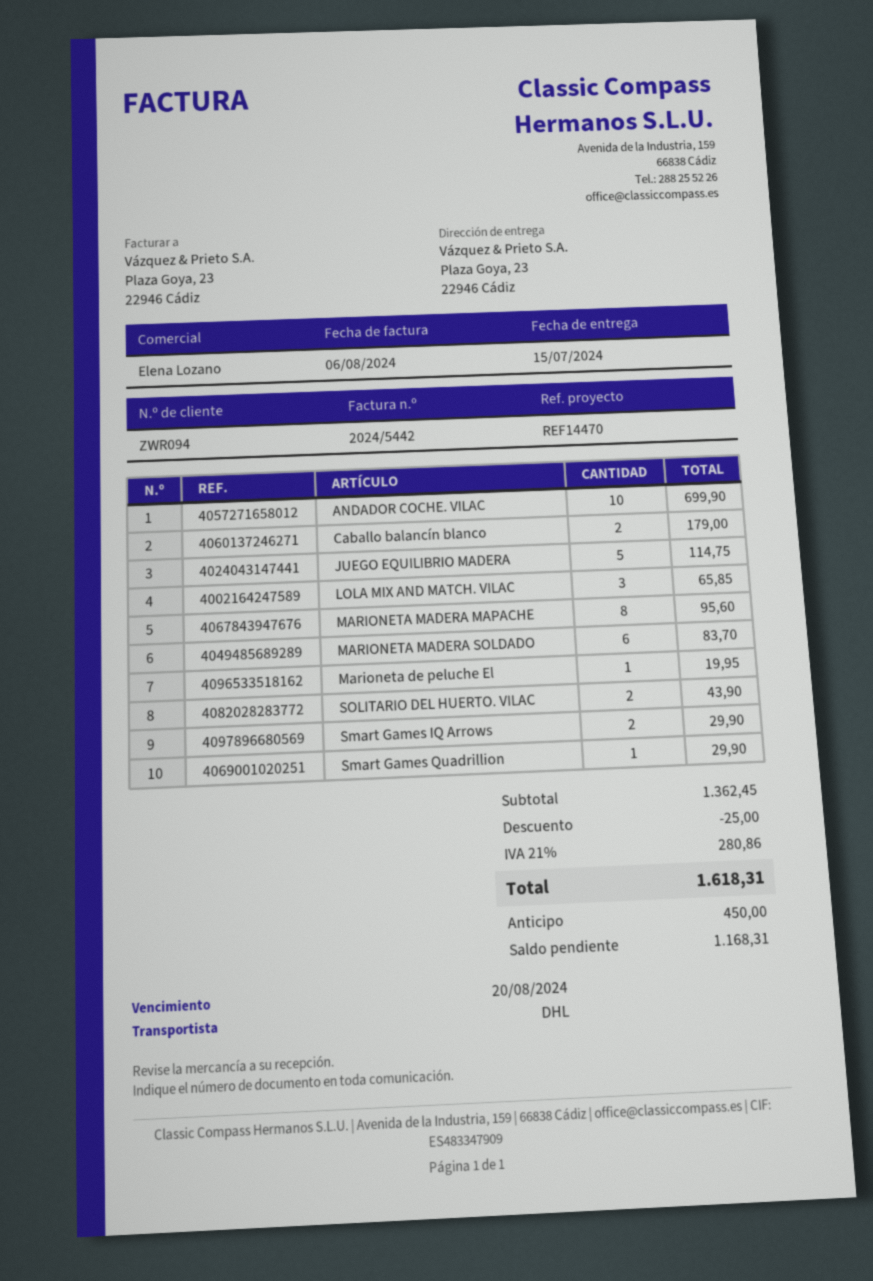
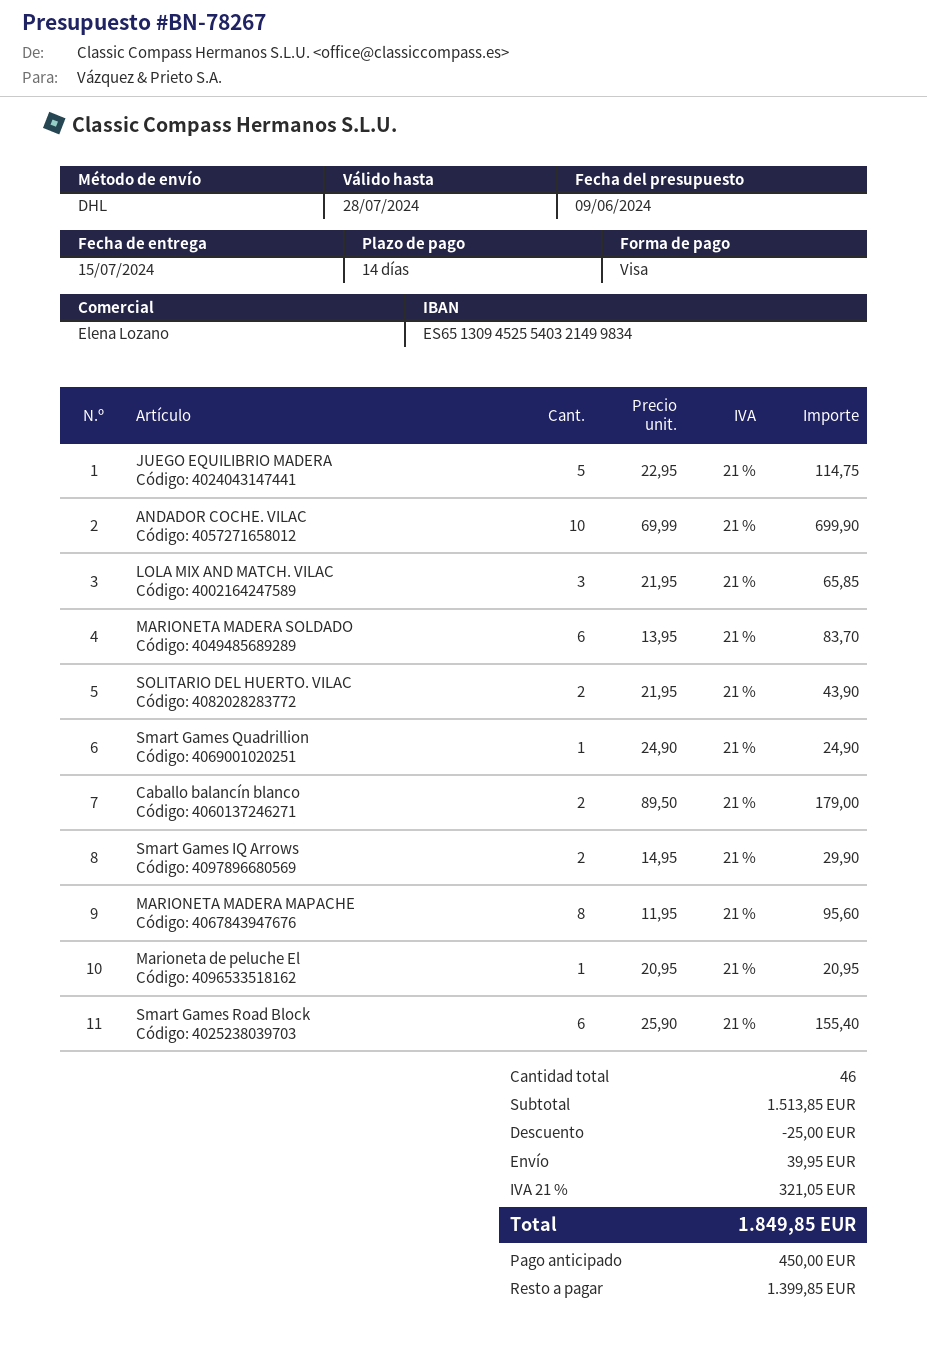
Marioneta de peluche El: 1 for 19.95 -> 1 for 20.95
Smart Games Quadrillion: 1 for 29.90 -> 1 for 24.90
Smart Games Road Block: none -> 6 for 155.40
subtotal: 1362.45 -> 1513.85
shipping: none -> 39.95
tax: 21% = 280.86 -> 21% = 321.05
total: 1618.31 -> 1849.85
balance: 1168.31 -> 1399.85

